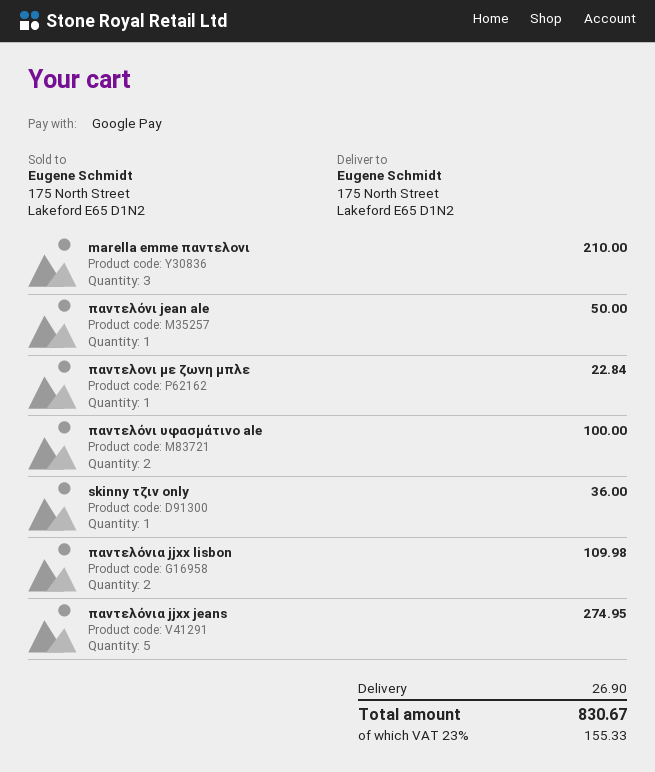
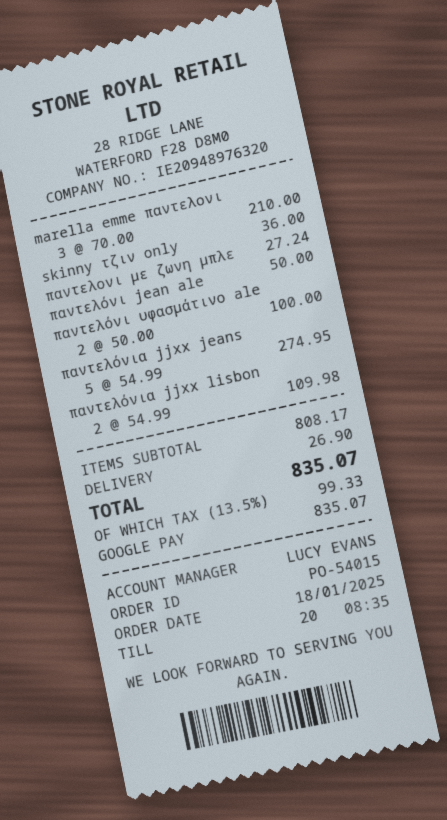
παντελονι με ζωνη μπλε: 1 for 22.84 -> 1 for 27.24
tax: 23% = 155.33 -> 13.5% = 99.33
total: 830.67 -> 835.07

